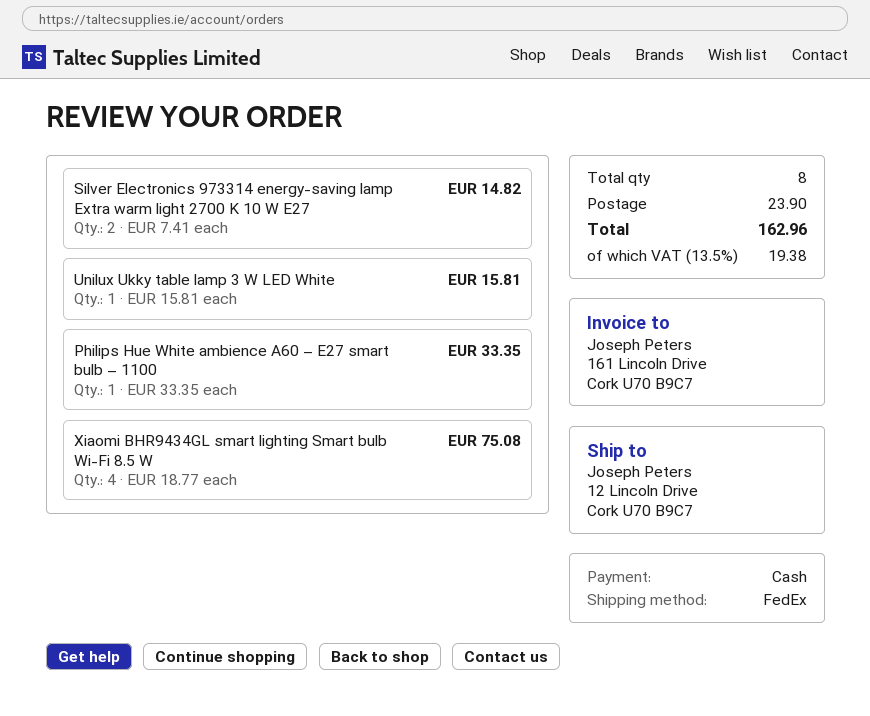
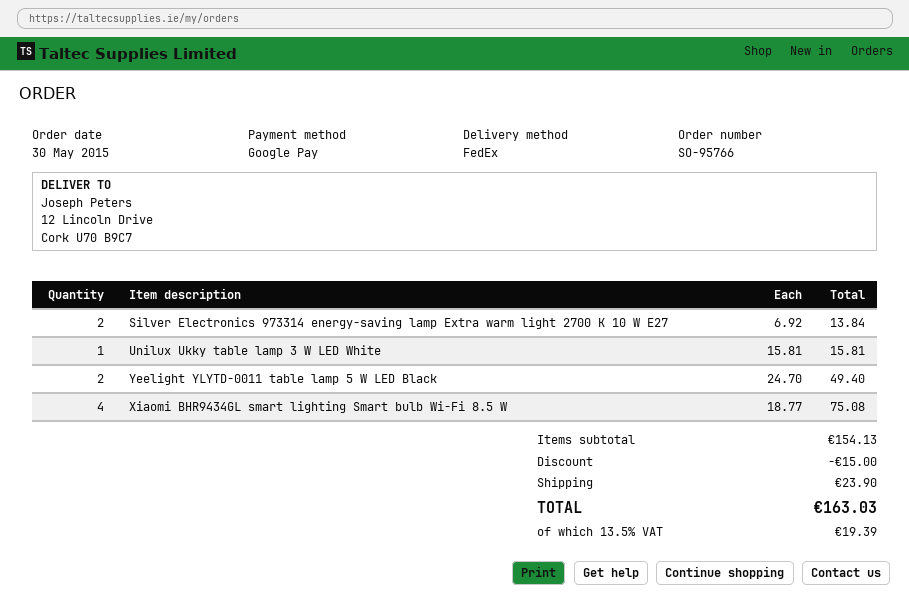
payment method: cash -> Google Pay
Silver Electronics 973314 energy-saving lamp Extra warm light 2700 K 10 W E27: 2 x 7.41 = 14.82 -> 2 x 6.92 = 13.84
Philips Hue White ambience A60 – E27 smart bulb – 1100: 1 x 33.35 = 33.35 -> none
Yeelight YLYTD-0011 table lamp 5 W LED Black: none -> 2 x 24.70 = 49.40
discount: none -> 15.00
tax: 13.5% = 19.38 -> 13.5% = 19.39
total: 162.96 -> 163.03

